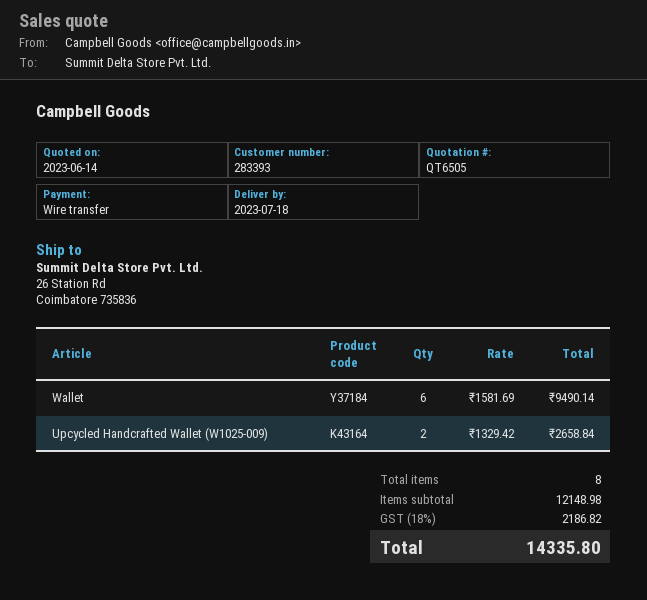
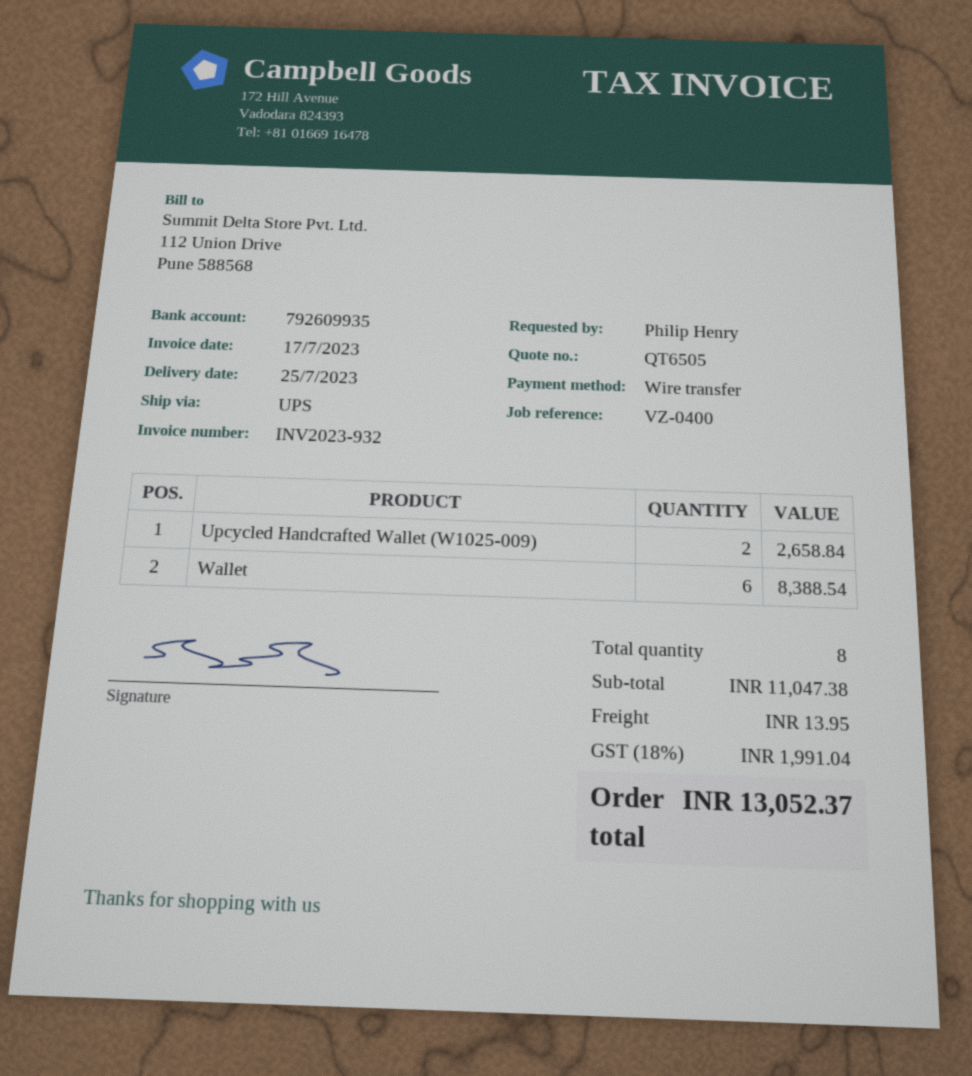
delivery date: 2023-07-18 -> 2023-07-25
Wallet: 6 for 9490.14 -> 6 for 8388.54
subtotal: 12148.98 -> 11047.38
shipping: none -> 13.95
tax: 18% = 2186.82 -> 18% = 1991.04
total: 14335.80 -> 13052.37

